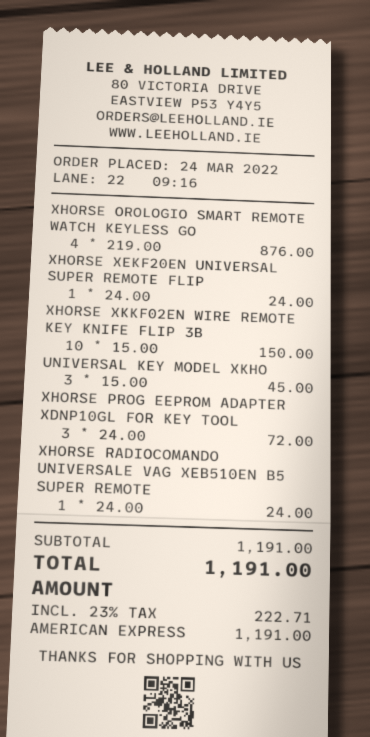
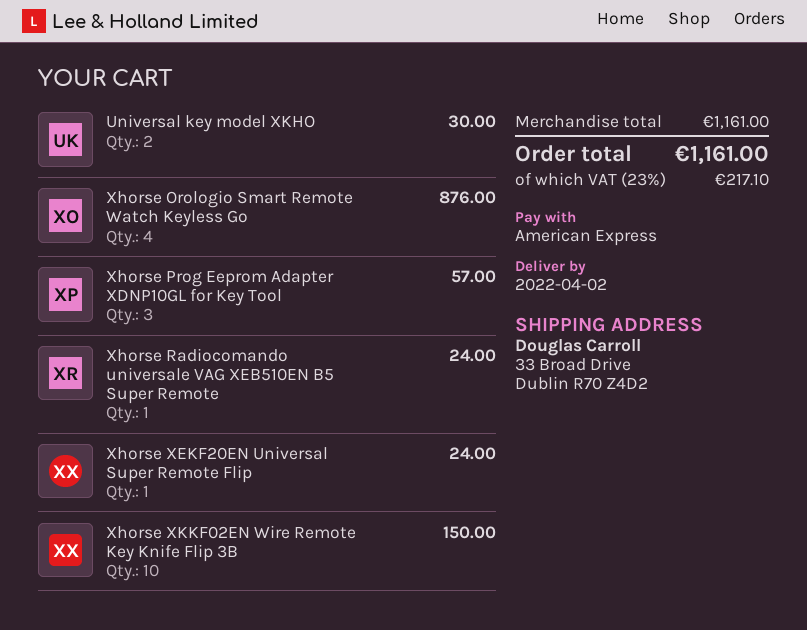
UNIVERSAL KEY MODEL XKHO: 3 for 45.00 -> 2 for 30.00
XHORSE PROG EEPROM ADAPTER XDNP10GL FOR KEY TOOL: 3 for 72.00 -> 3 for 57.00
subtotal: 1191.00 -> 1161.00
tax: 23% = 222.71 -> 23% = 217.10
total: 1191.00 -> 1161.00

